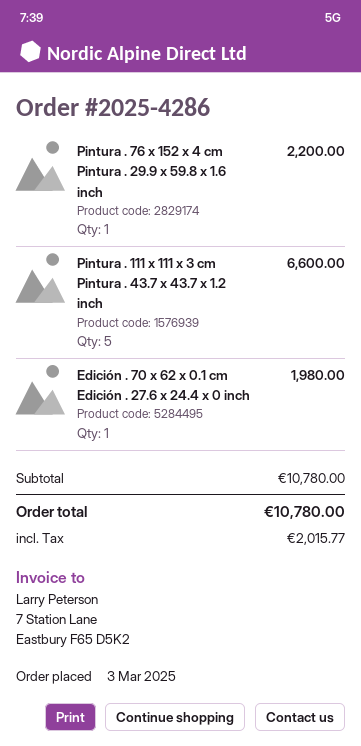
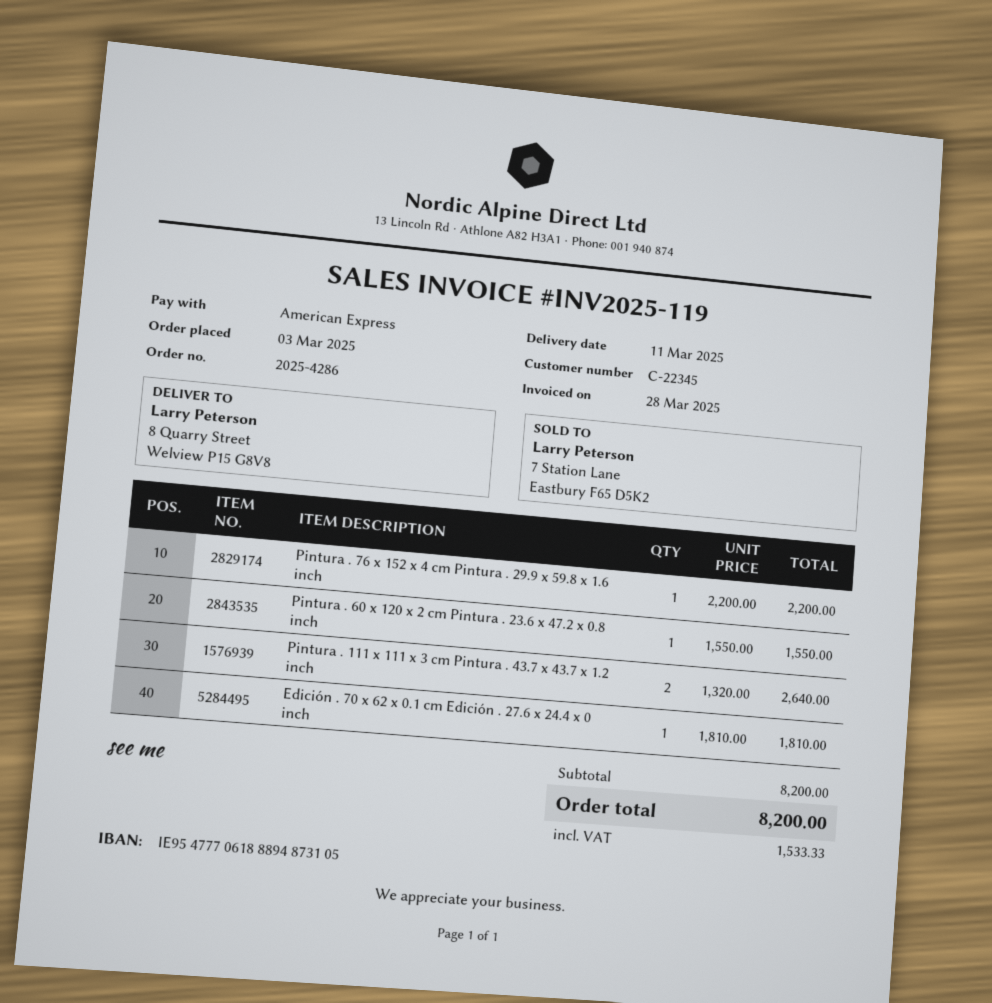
Pintura . 111 x 111 x 3 cm Pintura . 43.7 x 43.7 x 1.2 inch: 5 for 6600.00 -> 2 for 2640.00
Edición . 70 x 62 x 0.1 cm Edición . 27.6 x 24.4 x 0 inch: 1 for 1980.00 -> 1 for 1810.00
Pintura . 60 x 120 x 2 cm Pintura . 23.6 x 47.2 x 0.8 inch: none -> 1 for 1550.00
subtotal: 10780.00 -> 8200.00
tax: 2015.77 -> 1533.33
total: 10780.00 -> 8200.00

